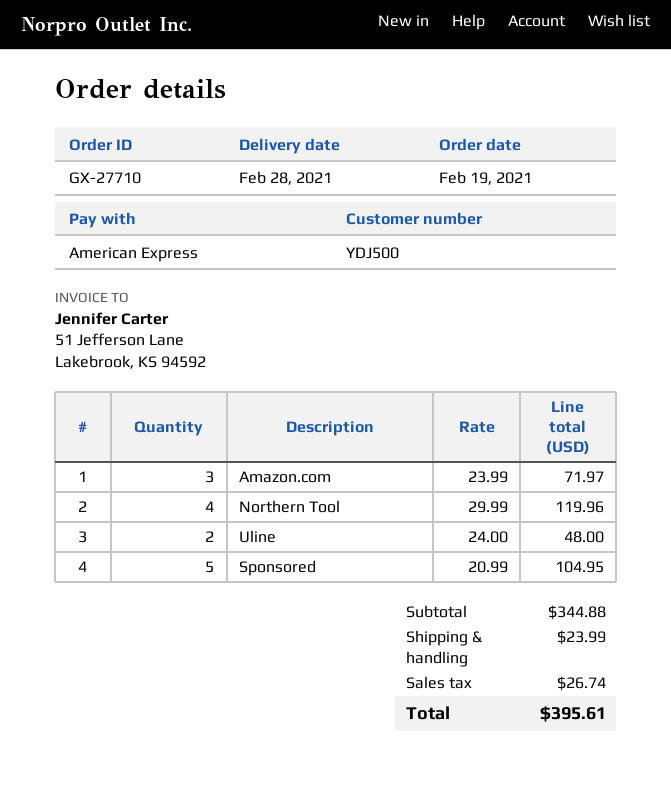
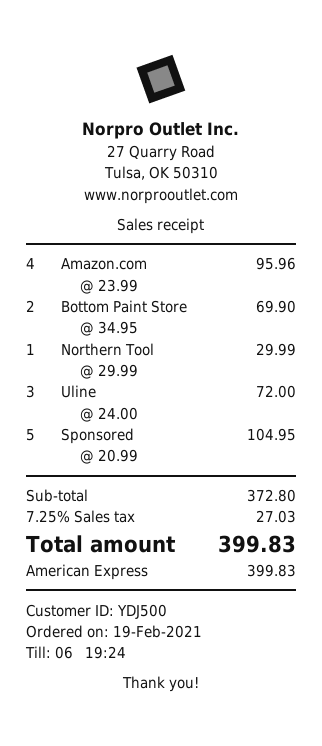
Amazon.com: 3 x 23.99 = 71.97 -> 4 x 23.99 = 95.96
Northern Tool: 4 x 29.99 = 119.96 -> 1 x 29.99 = 29.99
Uline: 2 x 24.00 = 48.00 -> 3 x 24.00 = 72.00
Bottom Paint Store: none -> 2 x 34.95 = 69.90
subtotal: 344.88 -> 372.80
shipping: 23.99 -> none
tax: 26.74 -> 27.03
total: 395.61 -> 399.83

